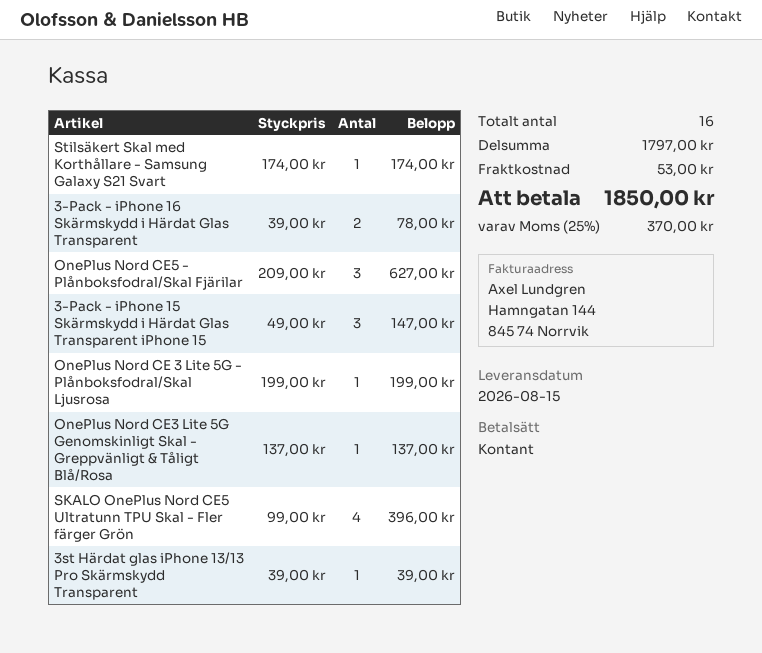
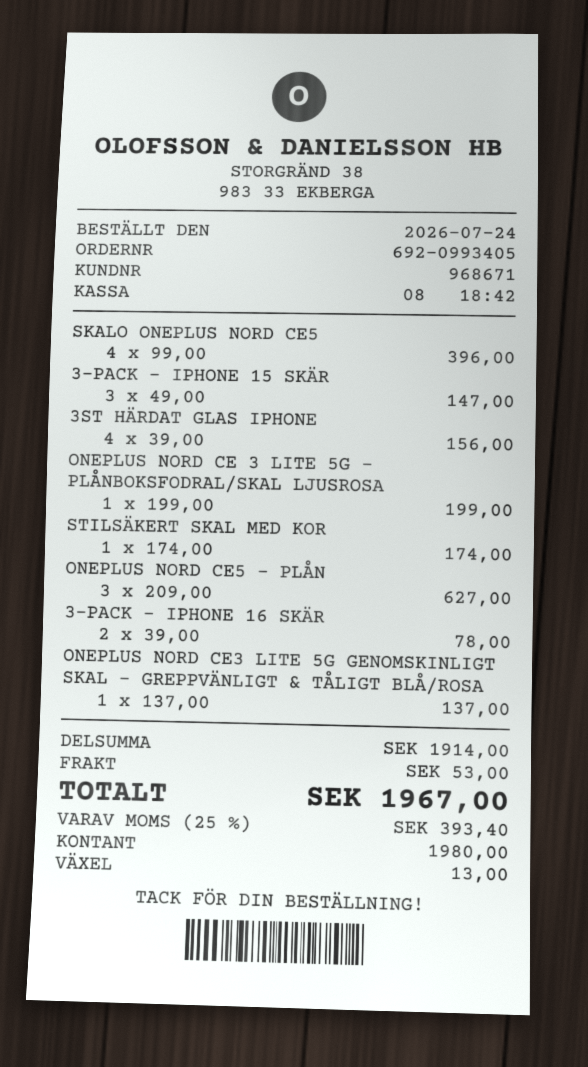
3st Härdat glas iPhone 13/13 Pro Skärmskydd Transparent: 1 x 39.00 = 39.00 -> 4 x 39.00 = 156.00
subtotal: 1797.00 -> 1914.00
tax: 25% = 370.00 -> 25% = 393.40
total: 1850.00 -> 1967.00

